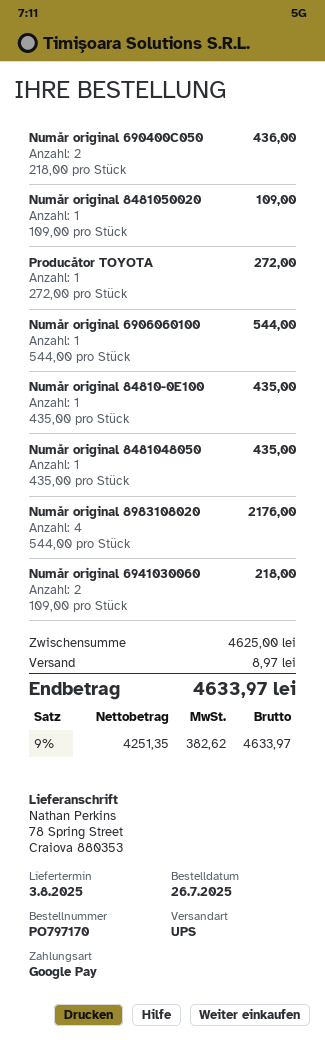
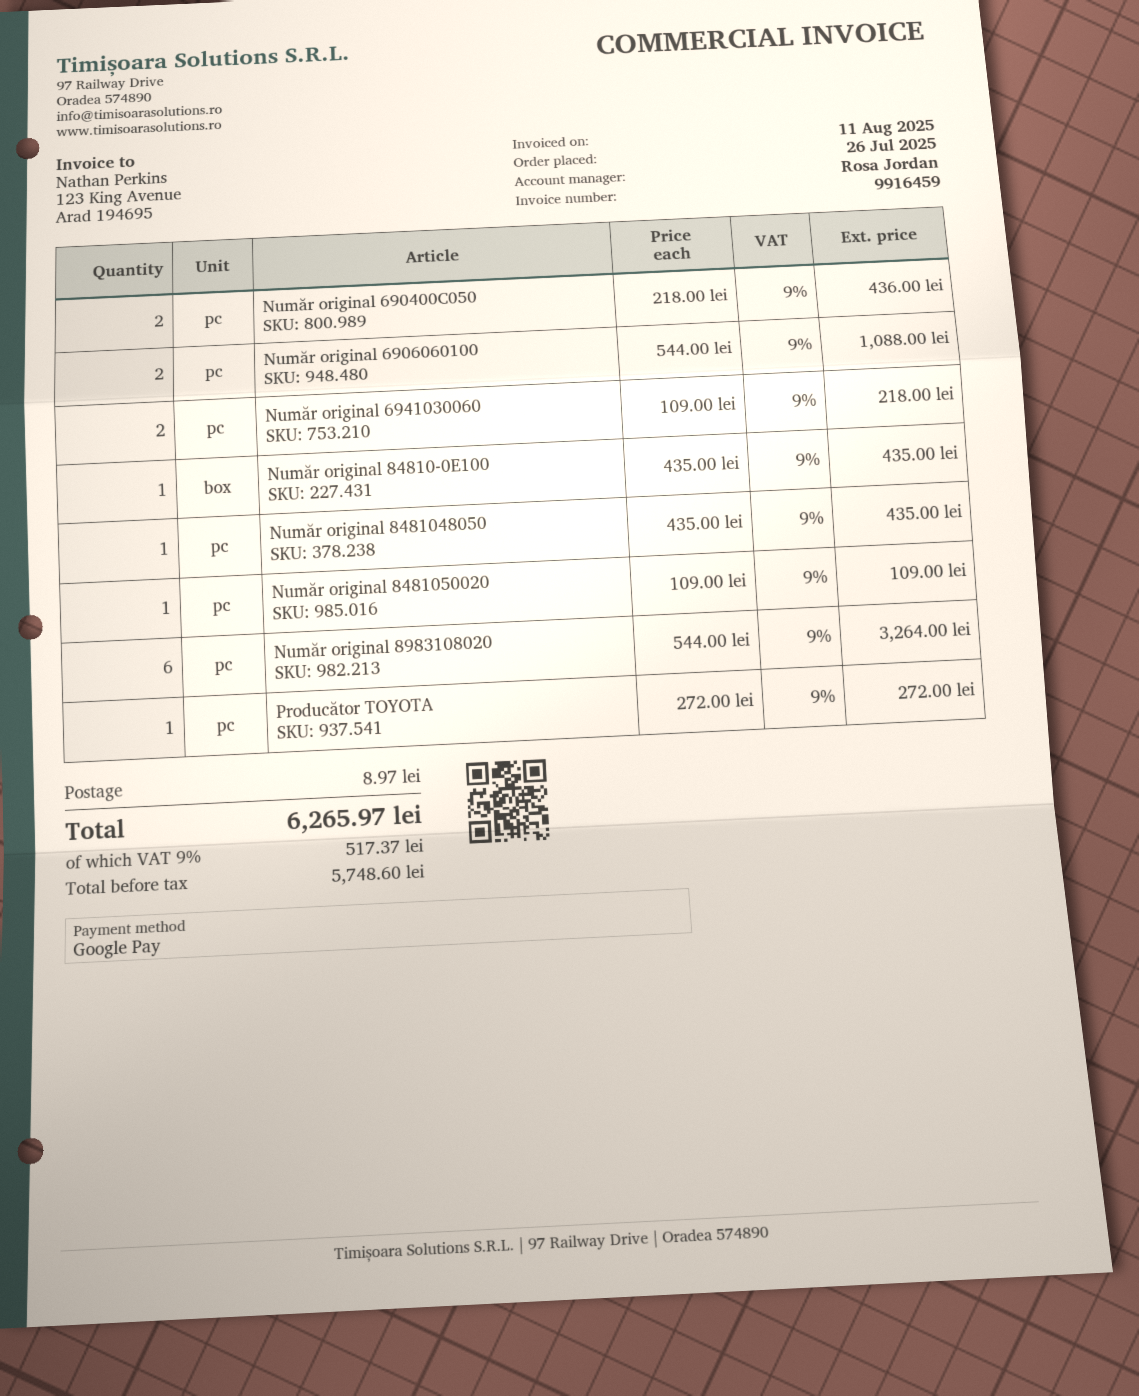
Număr original 6906060100: 1 x 544.00 = 544.00 -> 2 x 544.00 = 1088.00
Număr original 8983108020: 4 x 544.00 = 2176.00 -> 6 x 544.00 = 3264.00
net: 4251.35 -> 5748.60
tax: 9% = 382.62 -> 9% = 517.37
total: 4633.97 -> 6265.97

